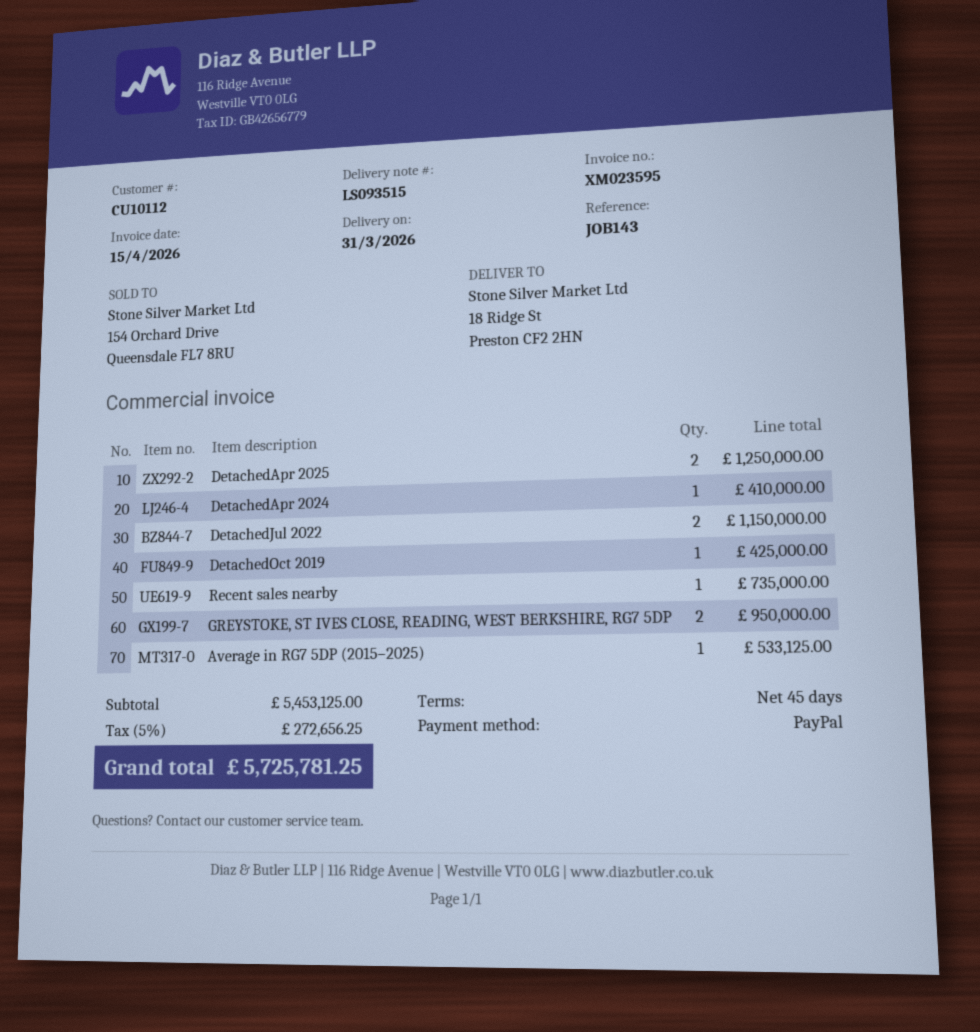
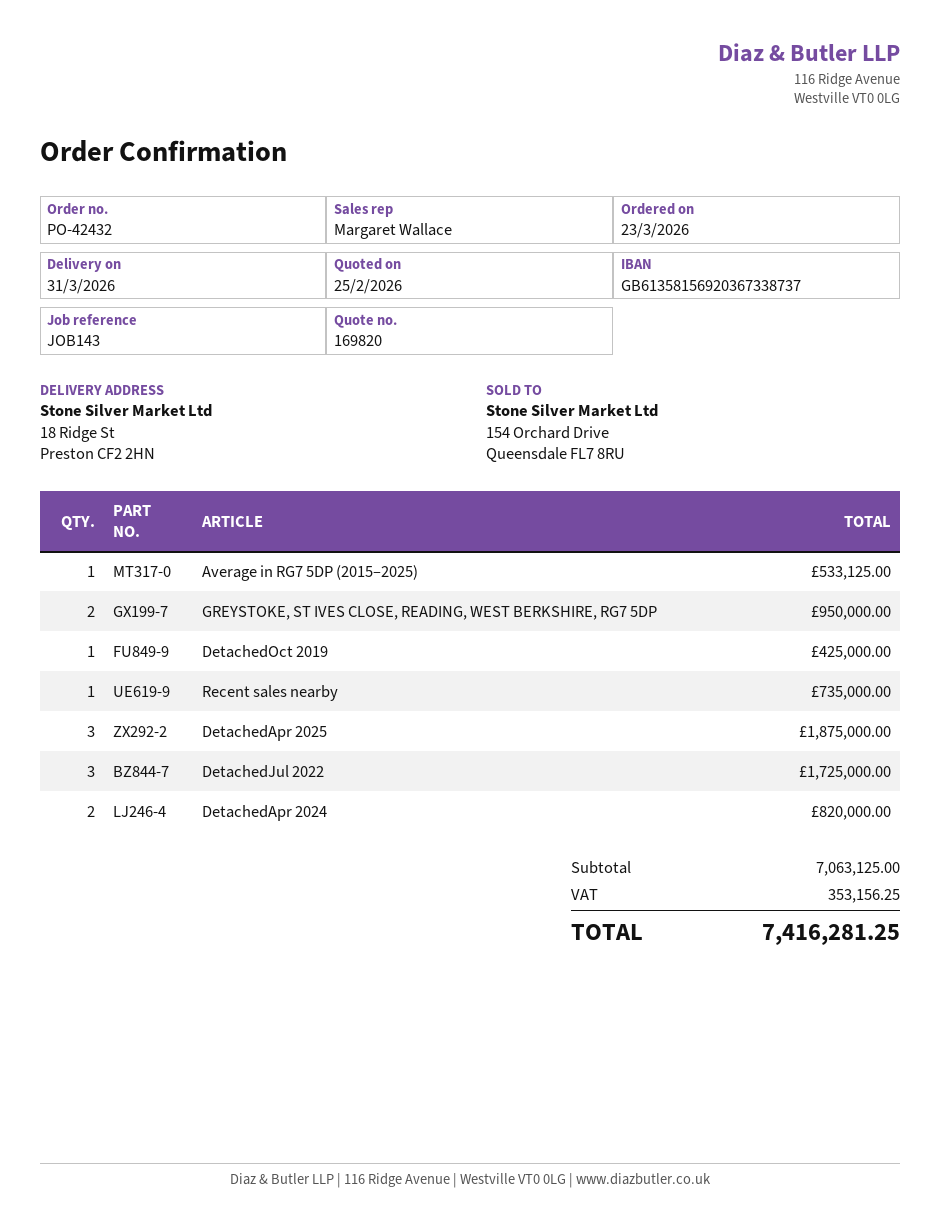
DetachedApr 2025: 2 for 1250000.00 -> 3 for 1875000.00
DetachedApr 2024: 1 for 410000.00 -> 2 for 820000.00
DetachedJul 2022: 2 for 1150000.00 -> 3 for 1725000.00
subtotal: 5453125.00 -> 7063125.00
tax: 272656.25 -> 353156.25
total: 5725781.25 -> 7416281.25

